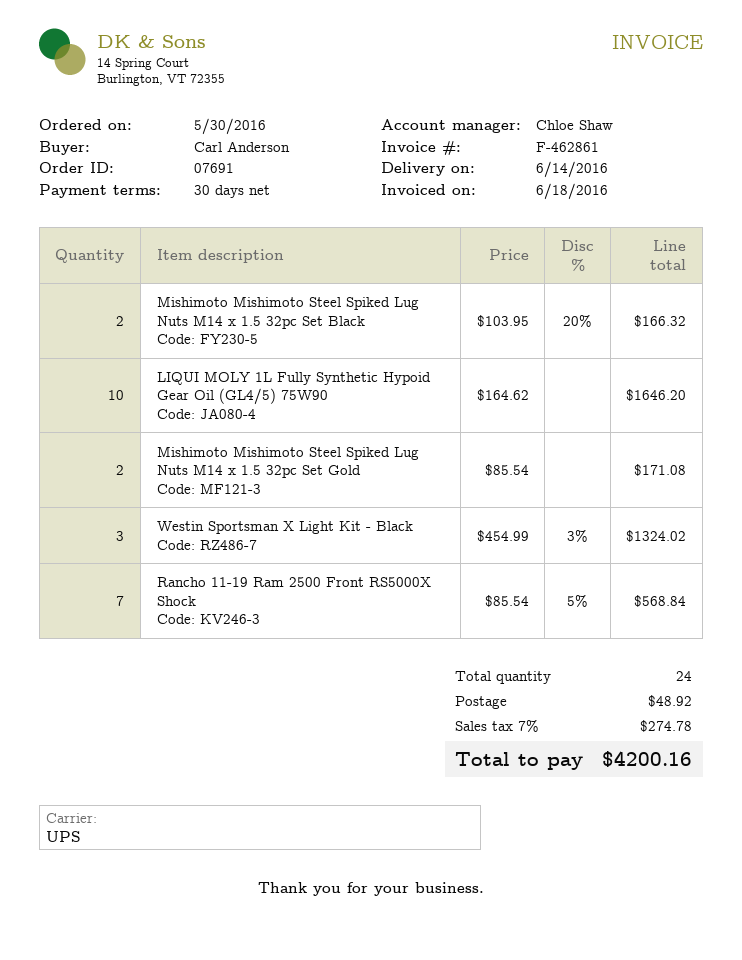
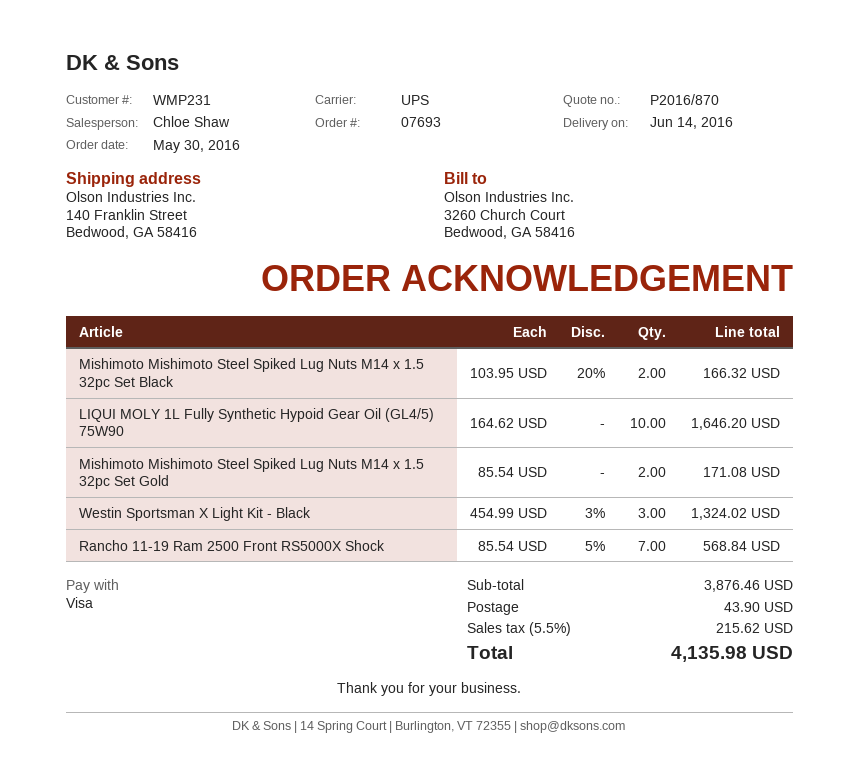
order number: 07691 -> 07693
shipping: 48.92 -> 43.90
tax: 7% = 274.78 -> 5.5% = 215.62
total: 4200.16 -> 4135.98

